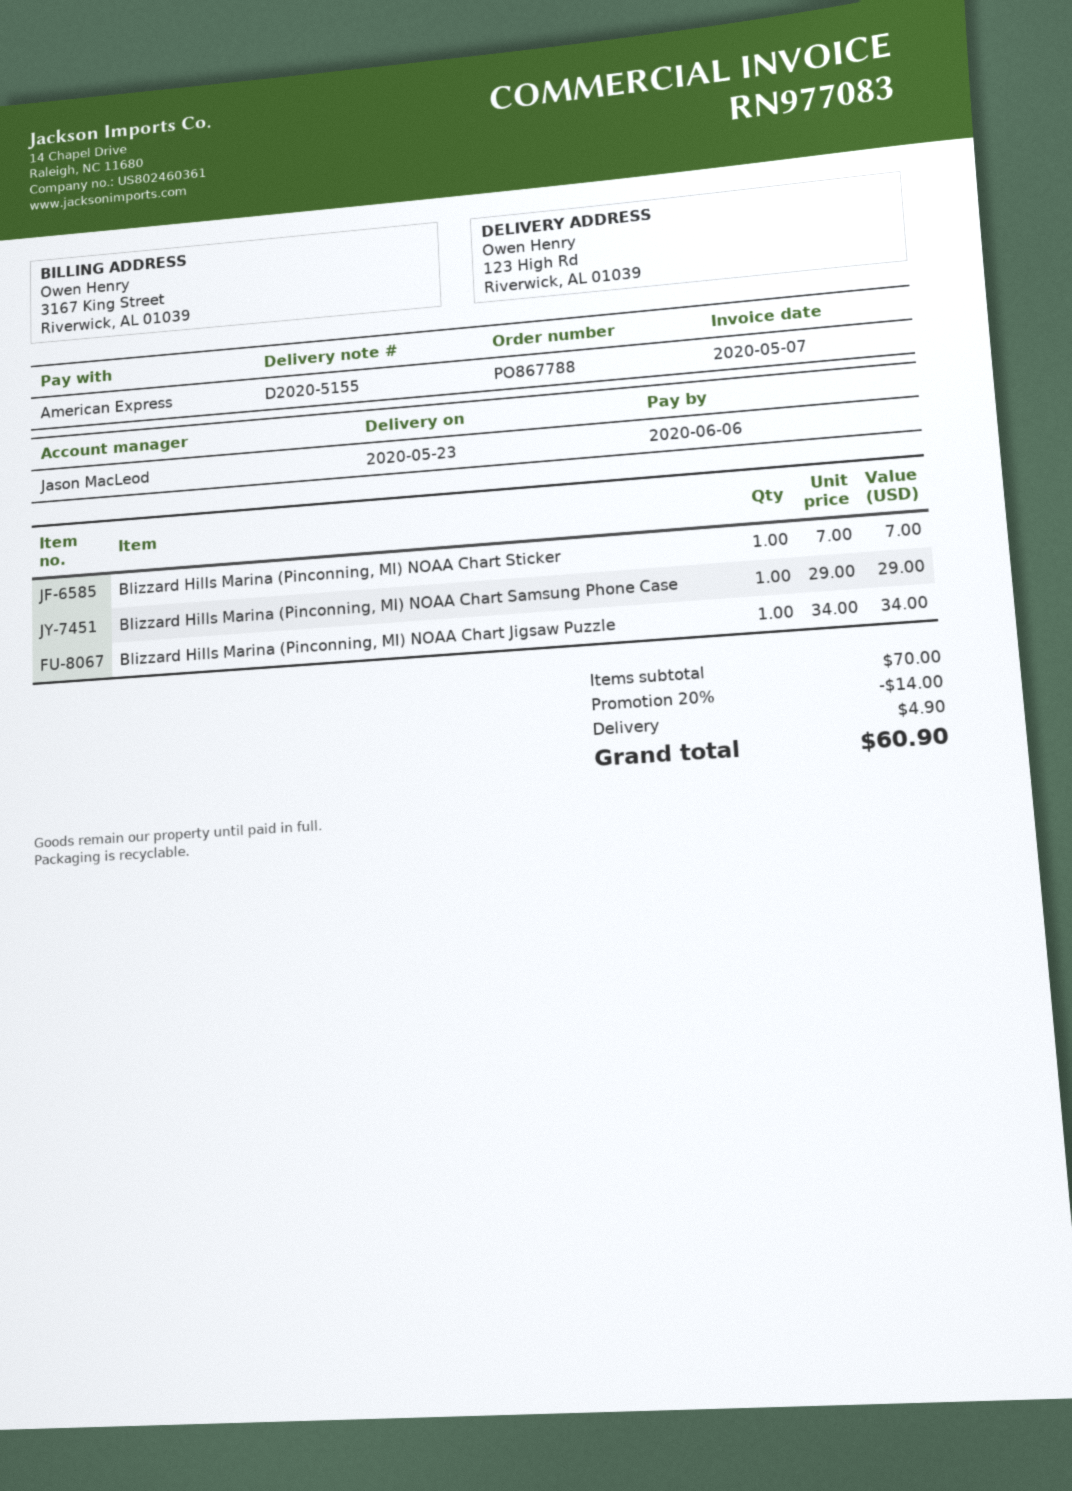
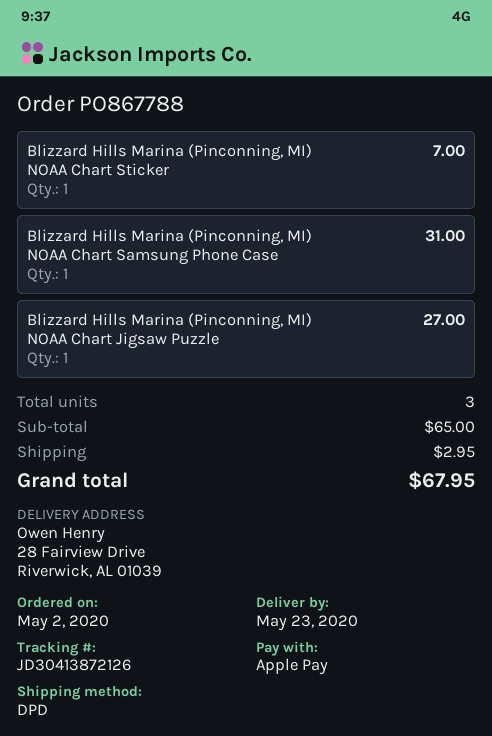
payment method: American Express -> Apple Pay
ship to: 123 High Rd, Riverwick, AL 01039 -> 28 Fairview Drive, Riverwick, AL 01039
Blizzard Hills Marina (Pinconning, MI) NOAA Chart Samsung Phone Case: 1 for 29.00 -> 1 for 31.00
Blizzard Hills Marina (Pinconning, MI) NOAA Chart Jigsaw Puzzle: 1 for 34.00 -> 1 for 27.00
subtotal: 70.00 -> 65.00
discount: 20% = 14.00 -> none
shipping: 4.90 -> 2.95
total: 60.90 -> 67.95

